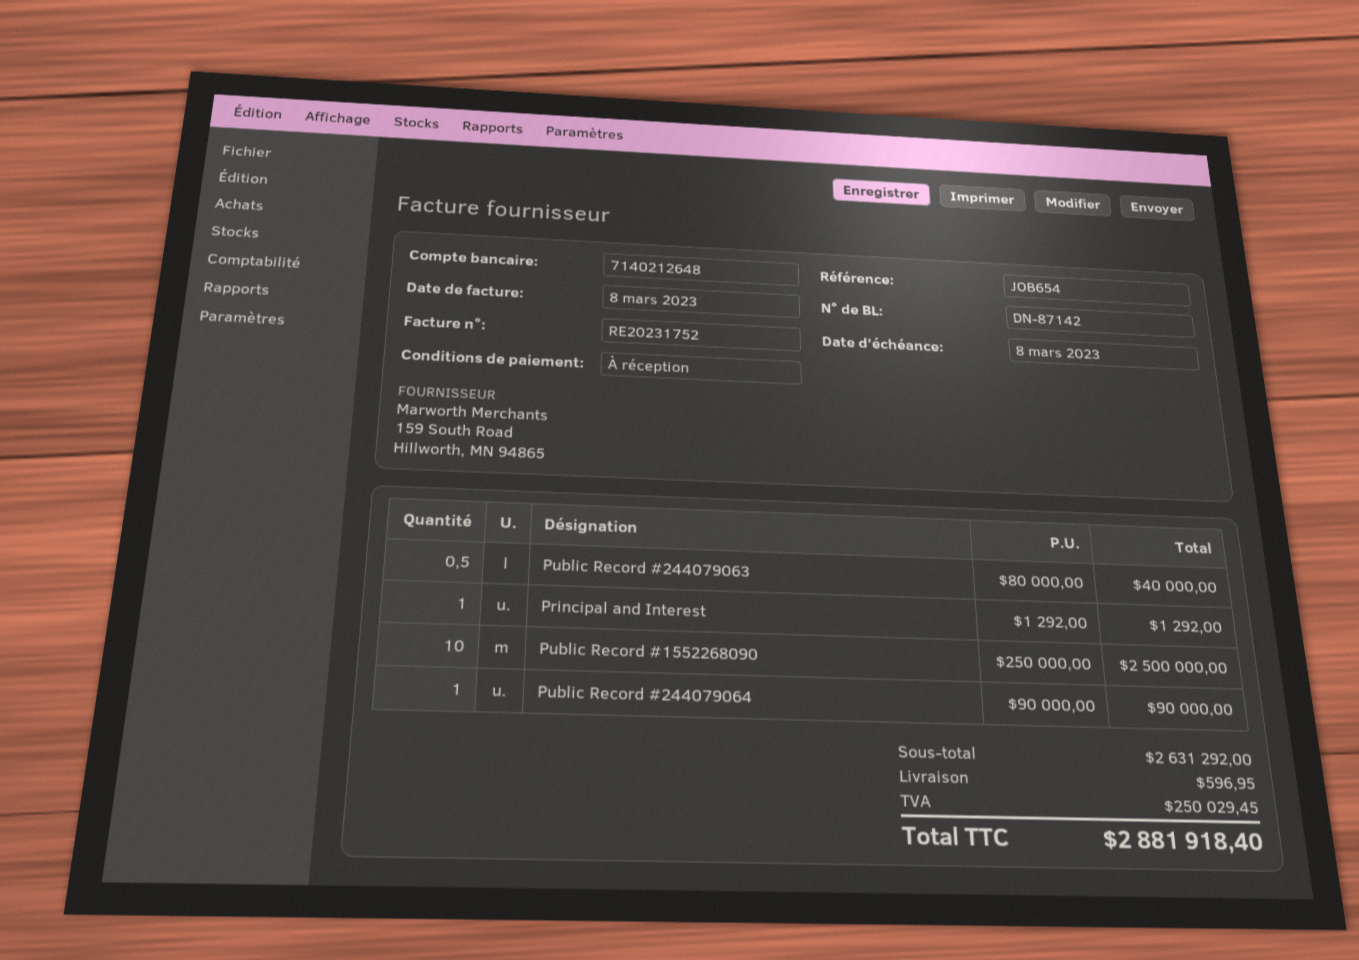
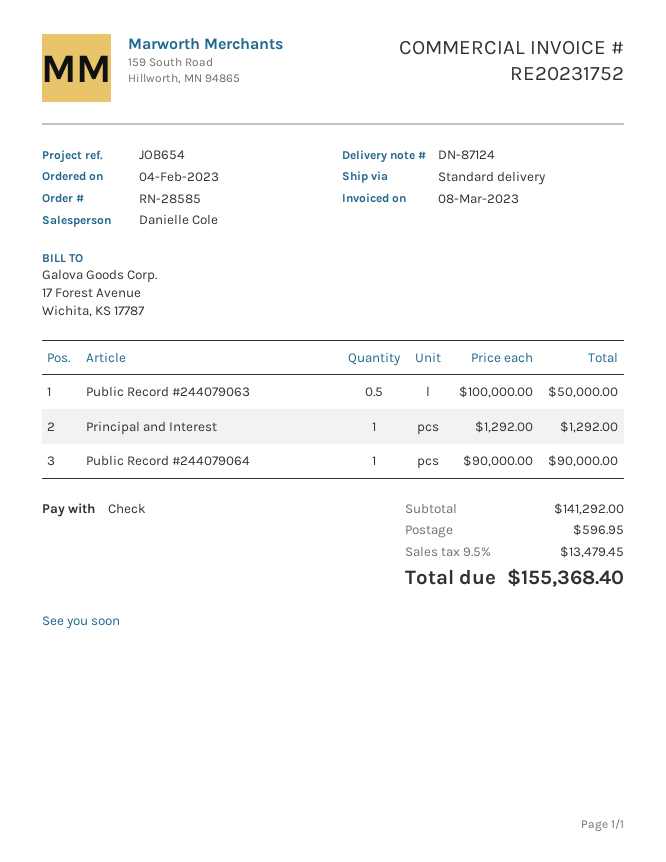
delivery note number: DN-87142 -> DN-87124
Public Record #244079063: 0.5 x 80000.00 = 40000.00 -> 0.5 x 100000.00 = 50000.00
Public Record #1552268090: 10 x 250000.00 = 2500000.00 -> none
subtotal: 2631292.00 -> 141292.00
tax: 250029.45 -> 13479.45
total: 2881918.40 -> 155368.40

